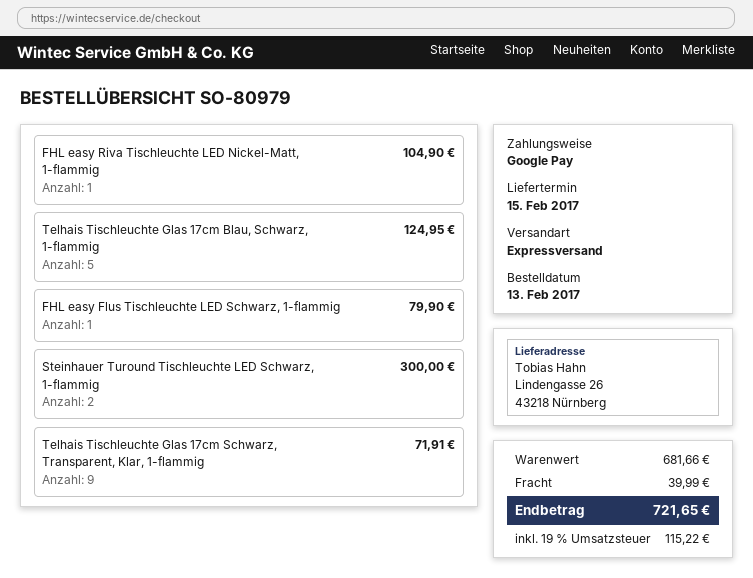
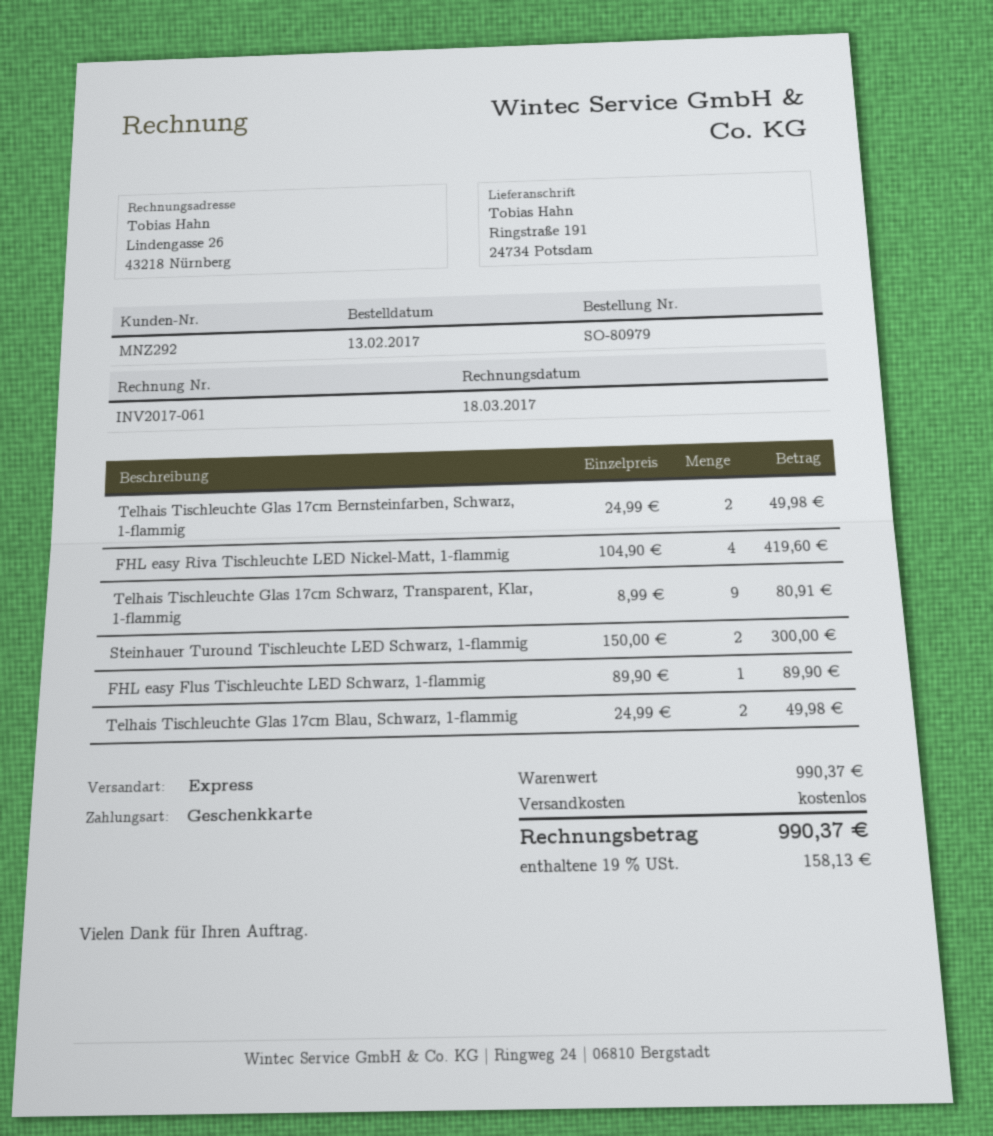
payment method: Google Pay -> gift card
ship to: Lindengasse 26, 43218 Nürnberg -> Ringstraße 191, 24734 Potsdam
FHL easy Riva Tischleuchte LED Nickel-Matt, 1-flammig: 1 for 104.90 -> 4 for 419.60
Telhais Tischleuchte Glas 17cm Blau, Schwarz, 1-flammig: 5 for 124.95 -> 2 for 49.98
FHL easy Flus Tischleuchte LED Schwarz, 1-flammig: 1 for 79.90 -> 1 for 89.90
Telhais Tischleuchte Glas 17cm Schwarz, Transparent, Klar, 1-flammig: 9 for 71.91 -> 9 for 80.91
Telhais Tischleuchte Glas 17cm Bernsteinfarben, Schwarz, 1-flammig: none -> 2 for 49.98
subtotal: 681.66 -> 990.37
shipping: 39.99 -> 0.00
tax: 19% = 115.22 -> 19% = 158.13
total: 721.65 -> 990.37

